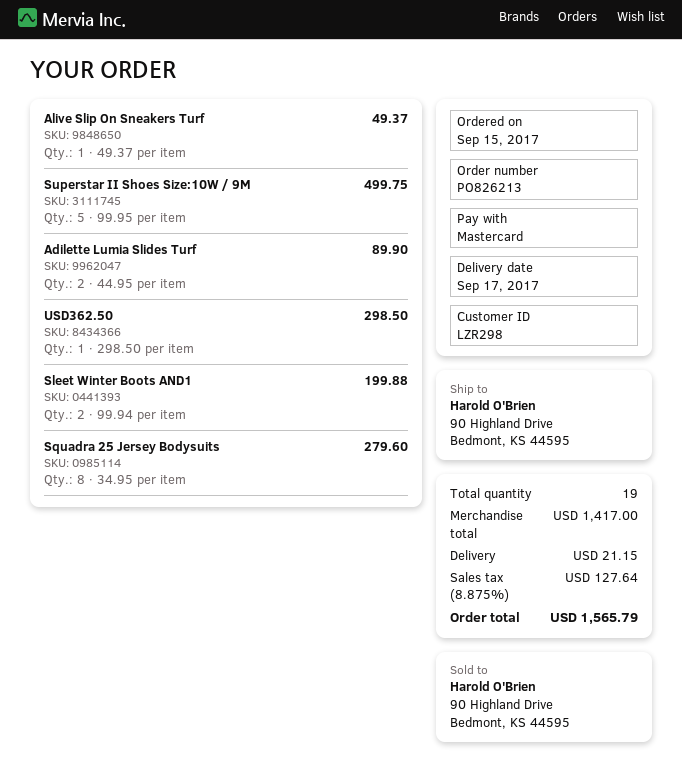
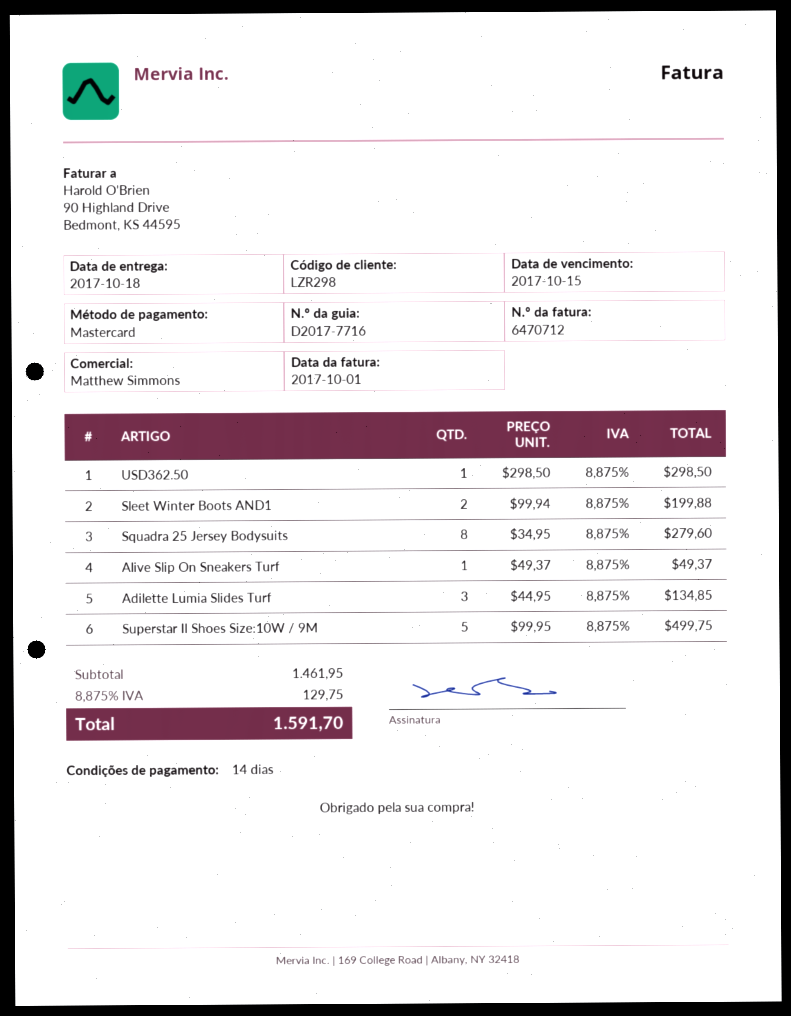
delivery date: 2017-09-17 -> 2017-10-18
Adilette Lumia Slides Turf: 2 x 44.95 = 89.90 -> 3 x 44.95 = 134.85
subtotal: 1417.00 -> 1461.95
shipping: 21.15 -> none
tax: 8.875% = 127.64 -> 8.875% = 129.75
total: 1565.79 -> 1591.70

